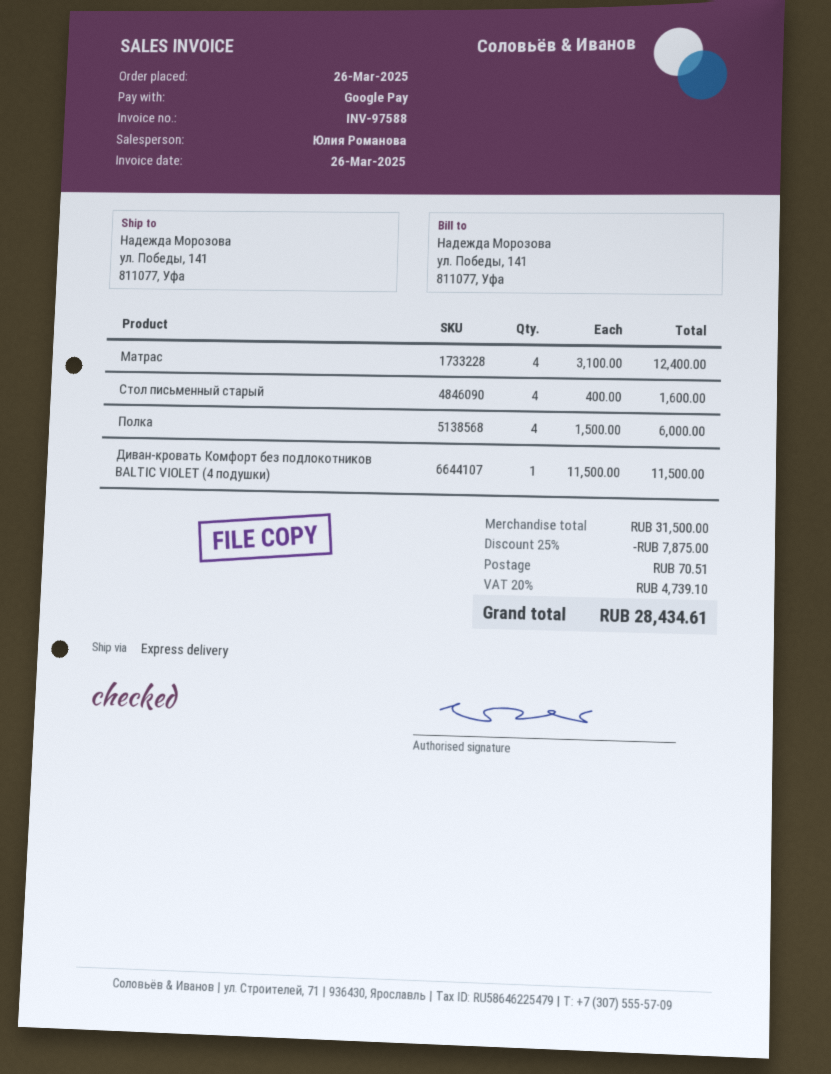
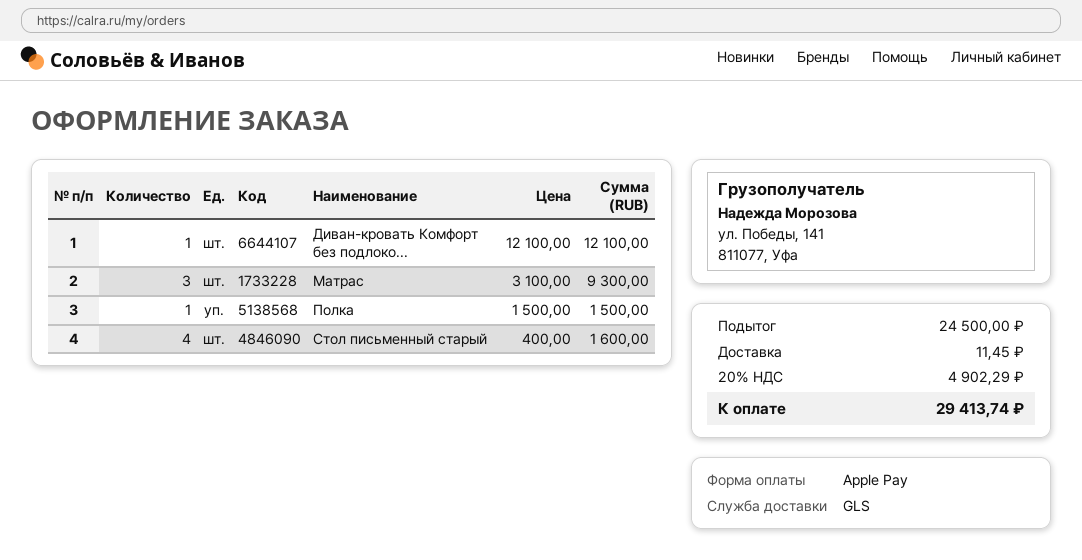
payment method: Google Pay -> Apple Pay
shipping method: express -> GLS
Матрас: 4 x 3100.00 = 12400.00 -> 3 x 3100.00 = 9300.00
Полка: 4 x 1500.00 = 6000.00 -> 1 x 1500.00 = 1500.00
Диван-кровать Комфорт без подлокотников BALTIC VIOLET (4 подушки): 1 x 11500.00 = 11500.00 -> 1 x 12100.00 = 12100.00
subtotal: 31500.00 -> 24500.00
discount: 25% = 7875.00 -> none
shipping: 70.51 -> 11.45
tax: 20% = 4739.10 -> 20% = 4902.29
total: 28434.61 -> 29413.74

